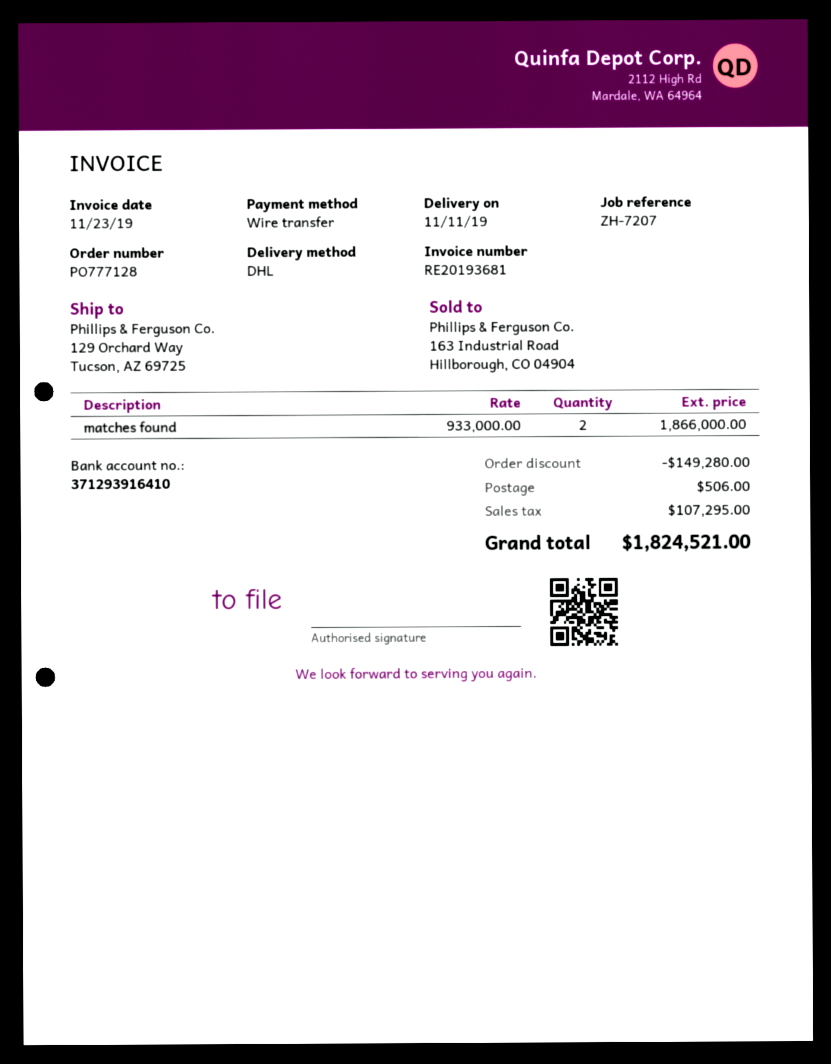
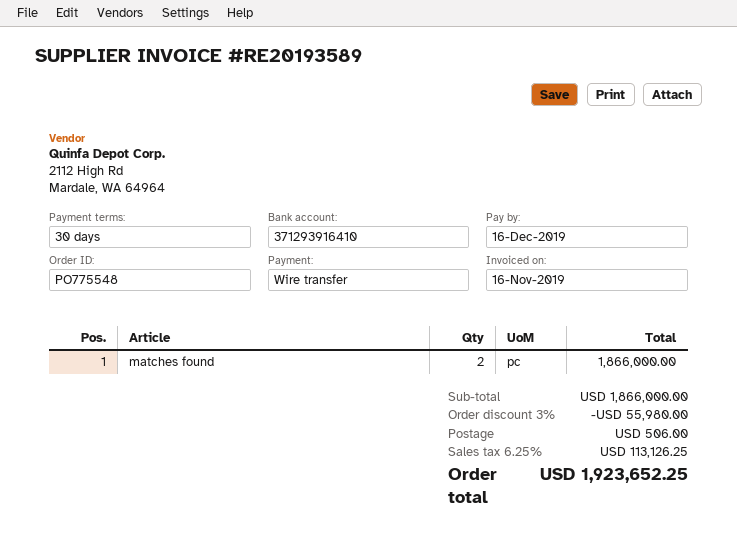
order number: PO777128 -> PO775548
invoice number: RE20193681 -> RE20193589
invoice date: 2019-11-23 -> 2019-11-16
discount: 149280.00 -> 55980.00
tax: 107295.00 -> 113126.25
total: 1824521.00 -> 1923652.25

